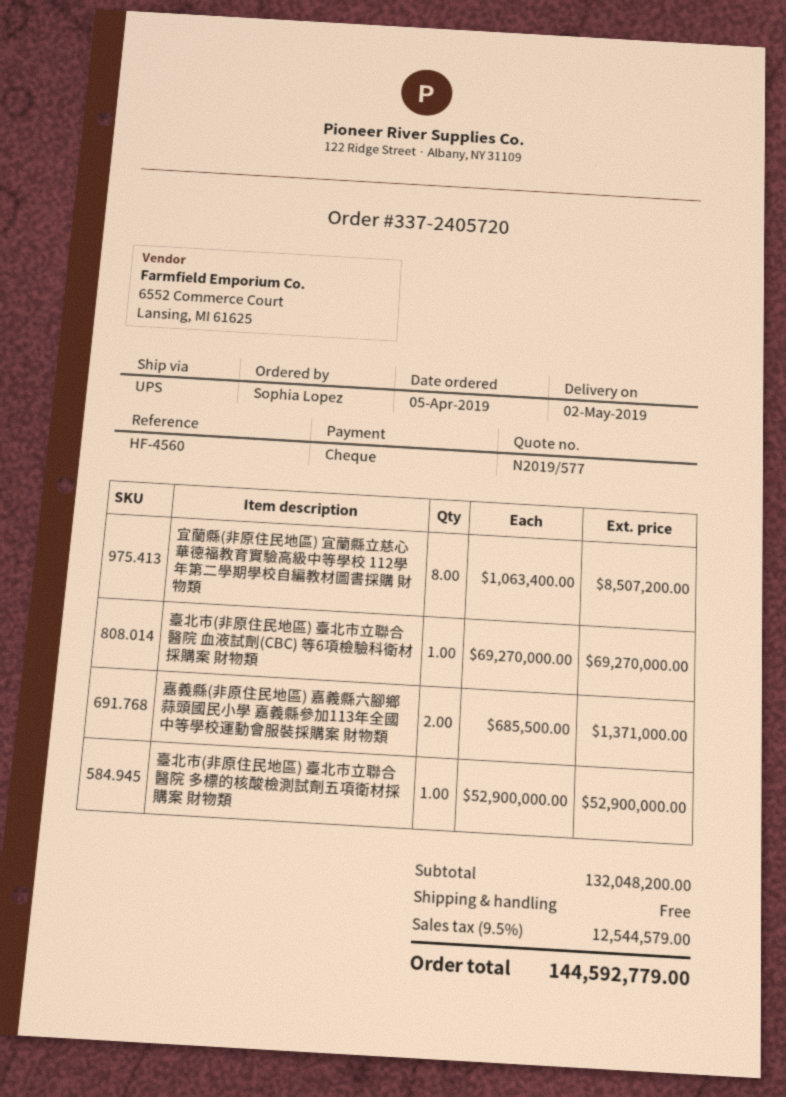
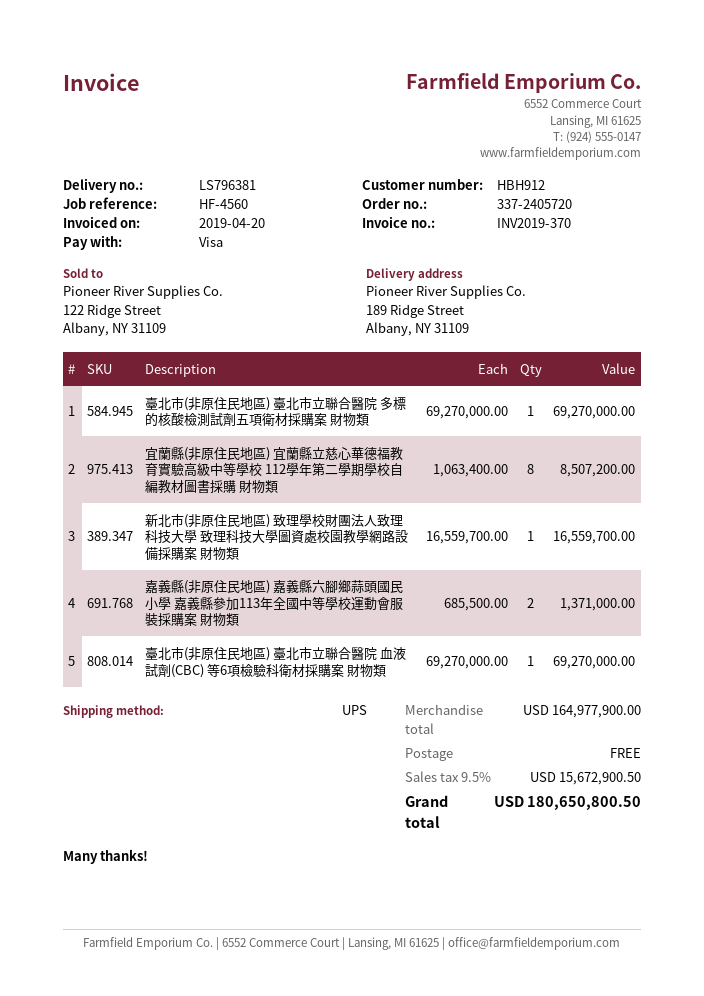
payment method: cheque -> Visa
臺北市(非原住民地區) 臺北市立聯合醫院 多標的核酸檢測試劑五項衛材採購案 財物類: 1 x 52900000.00 = 52900000.00 -> 1 x 69270000.00 = 69270000.00
新北市(非原住民地區) 致理學校財團法人致理科技大學 致理科技大學圖資處校園教學網路設備採購案 財物類: none -> 1 x 16559700.00 = 16559700.00
subtotal: 132048200.00 -> 164977900.00
tax: 9.5% = 12544579.00 -> 9.5% = 15672900.50
total: 144592779.00 -> 180650800.50

